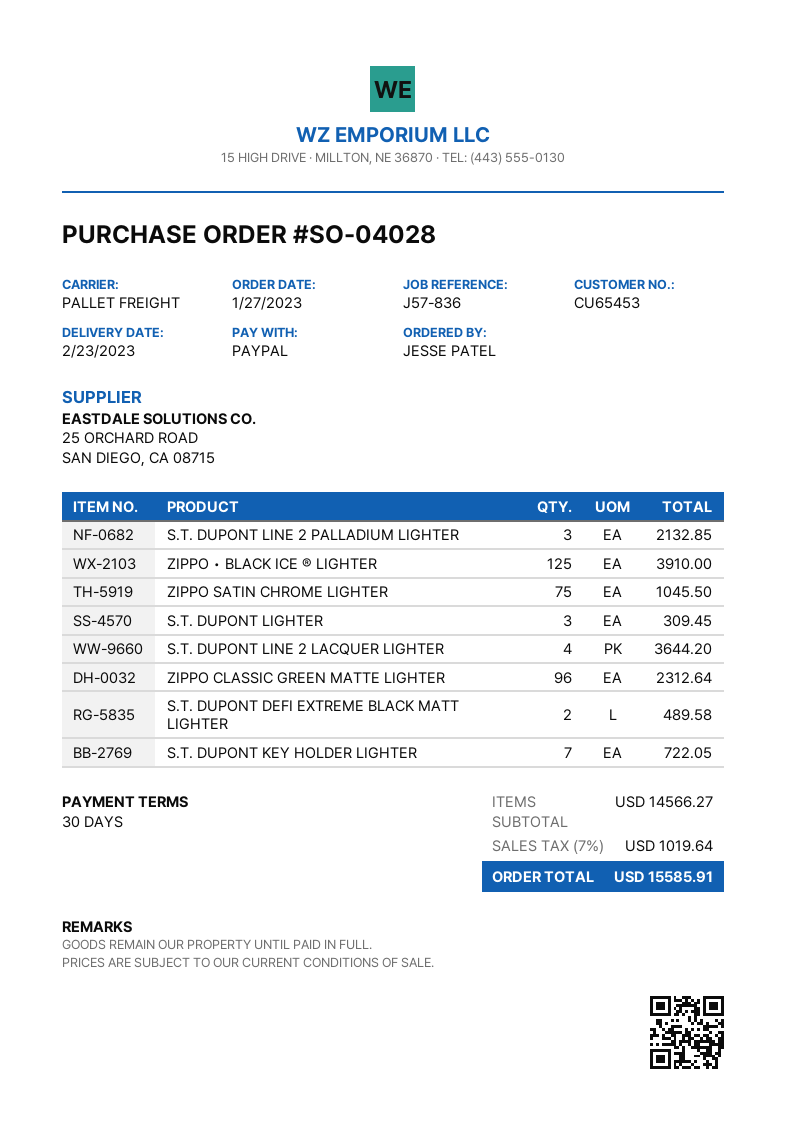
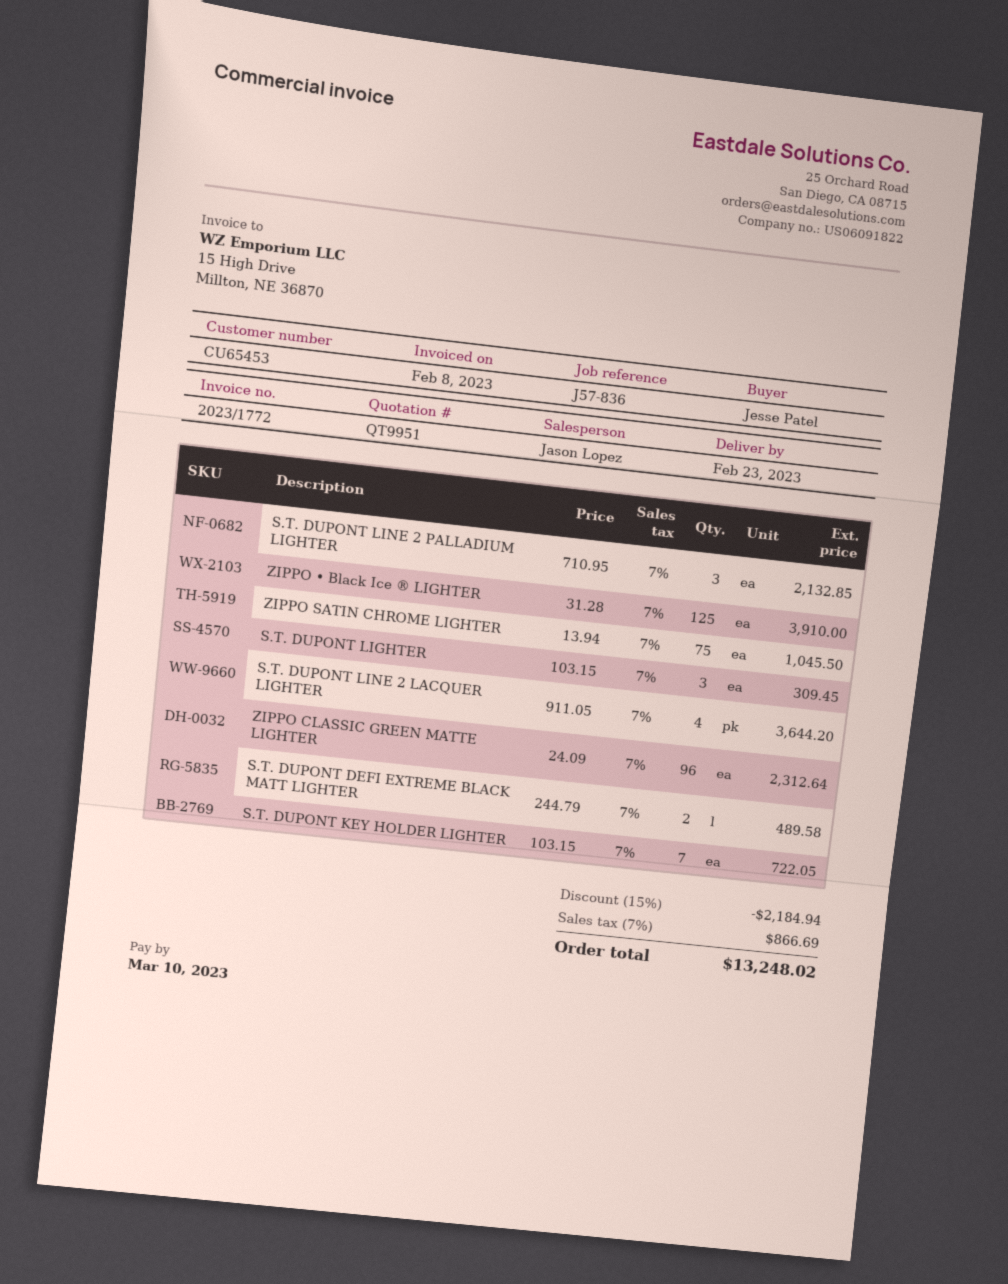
discount: none -> 15% = 2184.94
tax: 7% = 1019.64 -> 7% = 866.69
total: 15585.91 -> 13248.02

